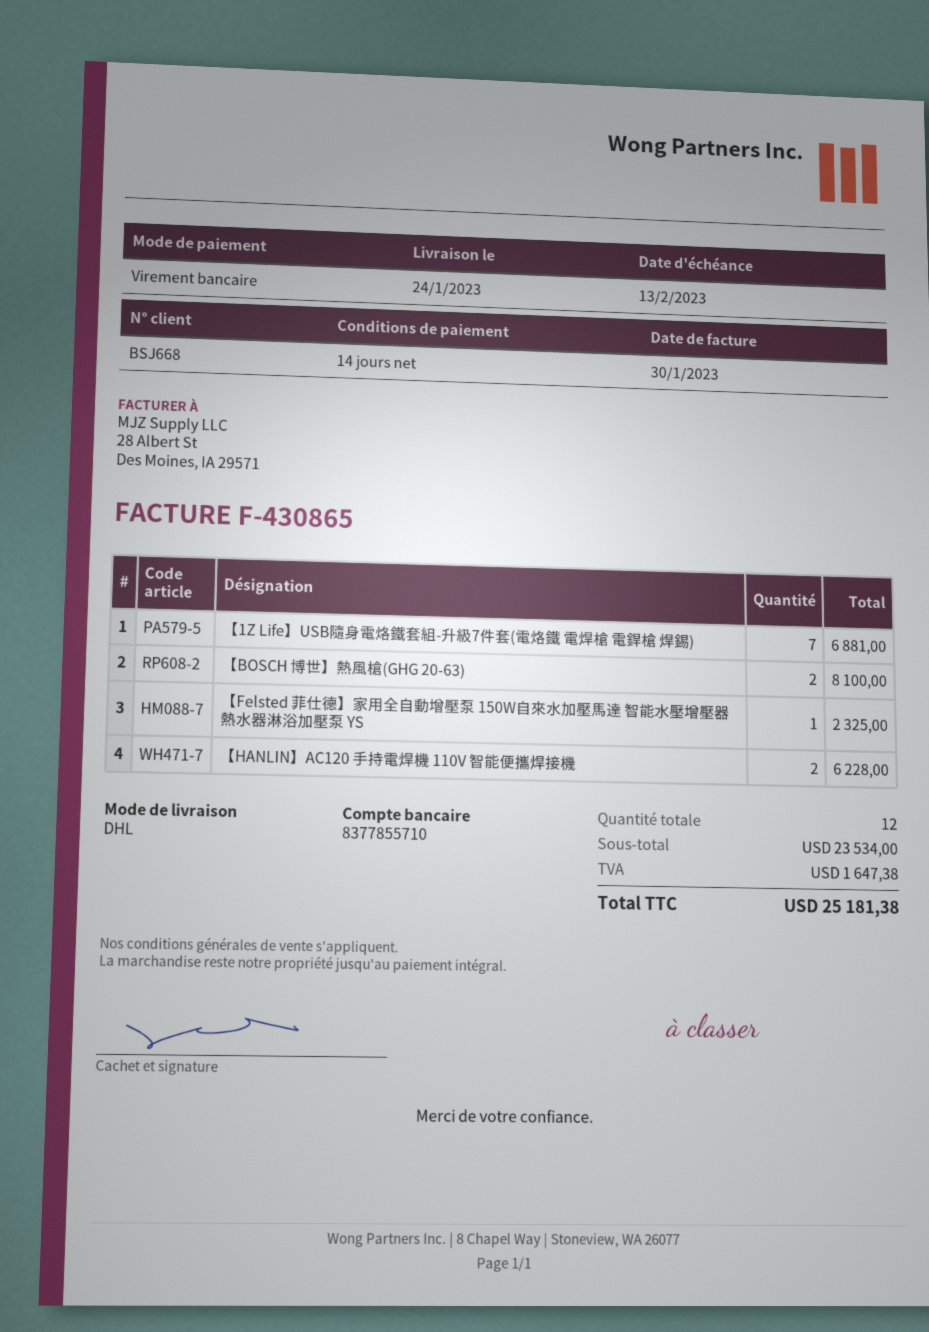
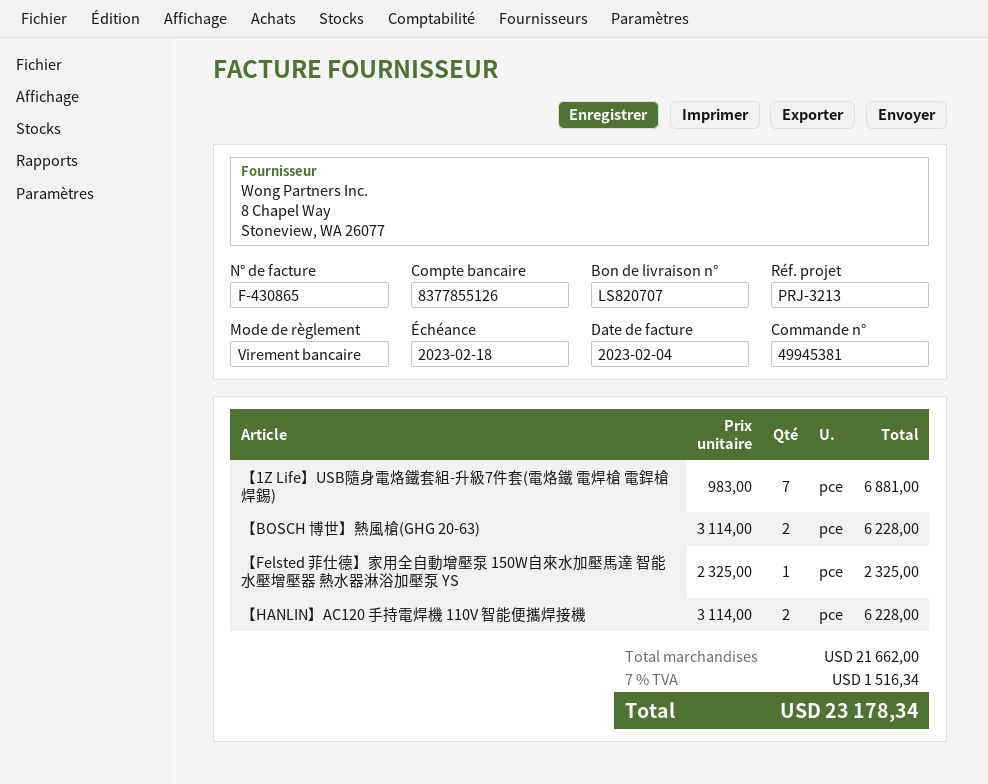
invoice date: 2023-01-30 -> 2023-02-04
due date: 2023-02-13 -> 2023-02-18
bank account: 8377855710 -> 8377855126
【BOSCH 博世】熱風槍(GHG 20-63): 2 for 8100.00 -> 2 for 6228.00
subtotal: 23534.00 -> 21662.00
tax: 1647.38 -> 1516.34
total: 25181.38 -> 23178.34

